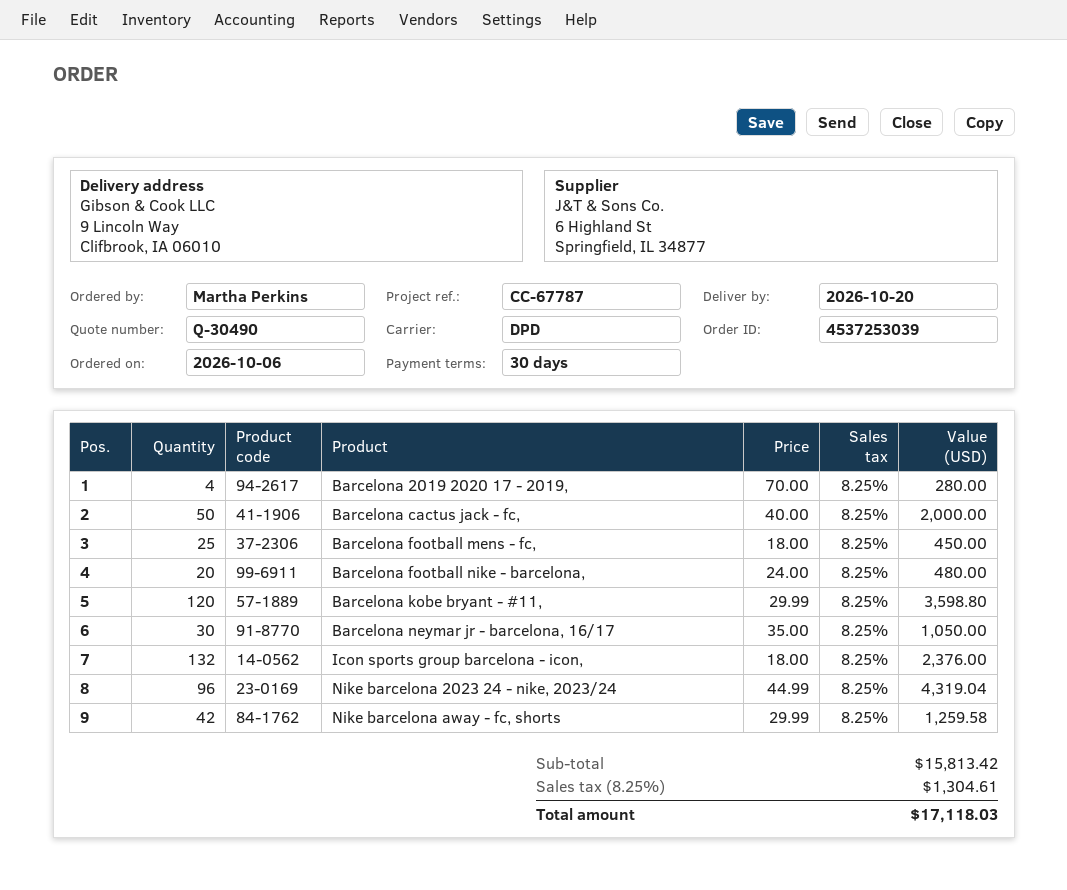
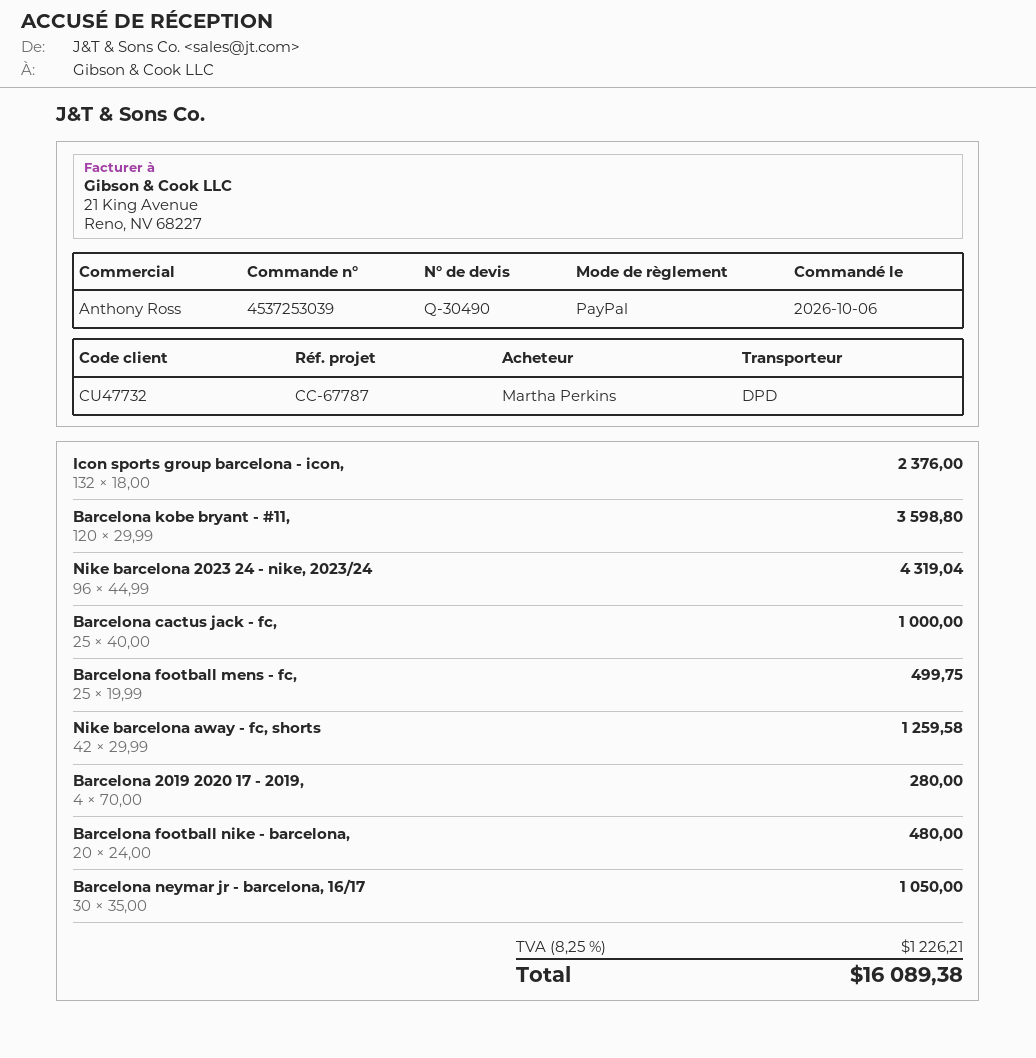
Barcelona cactus jack - fc,: 50 x 40.00 = 2000.00 -> 25 x 40.00 = 1000.00
Barcelona football mens - fc,: 25 x 18.00 = 450.00 -> 25 x 19.99 = 499.75
tax: 8.25% = 1304.61 -> 8.25% = 1226.21
total: 17118.03 -> 16089.38

